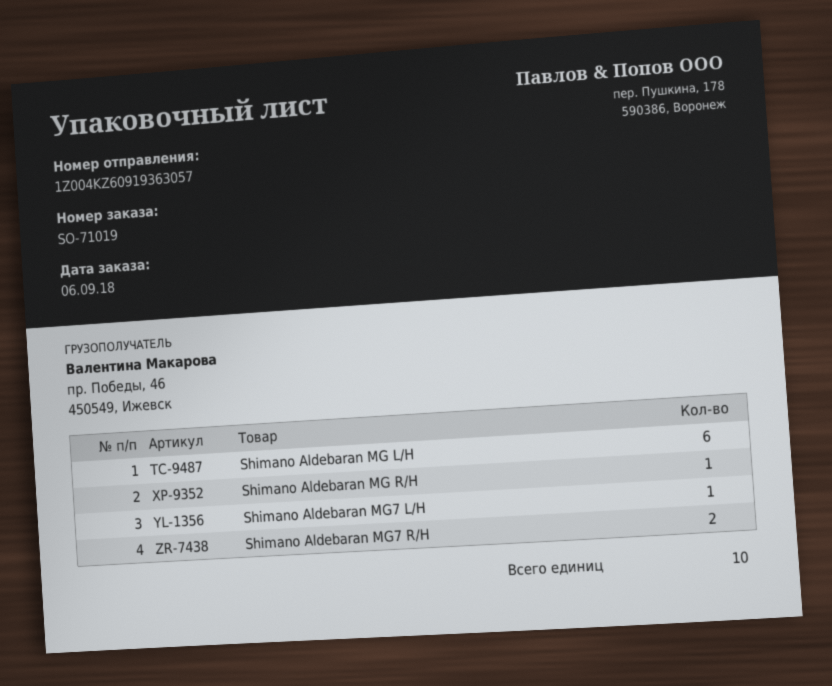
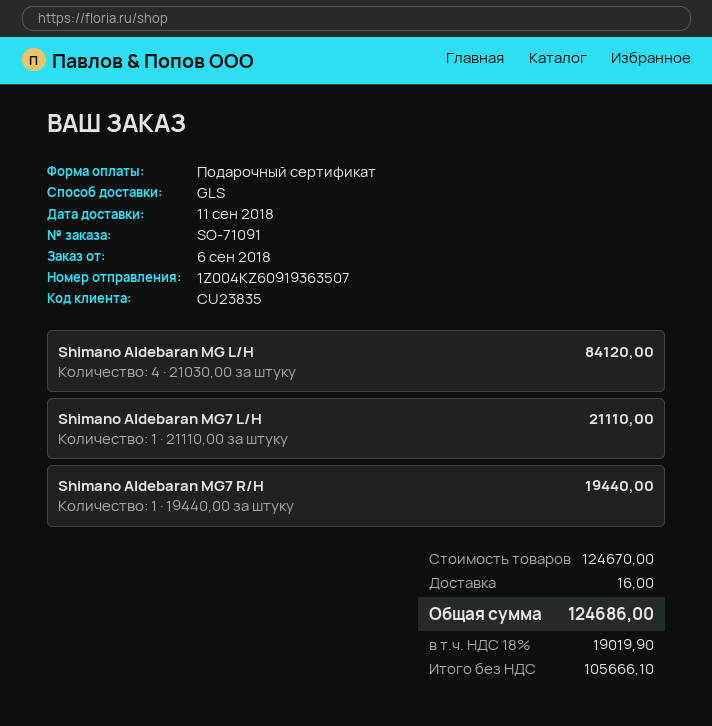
order number: SO-71019 -> SO-71091
tracking number: 1Z004KZ60919363057 -> 1Z004KZ60919363507
Shimano Aldebaran MG L/H: 6 -> 4
Shimano Aldebaran MG R/H: 1 -> none
Shimano Aldebaran MG7 R/H: 2 -> 1

